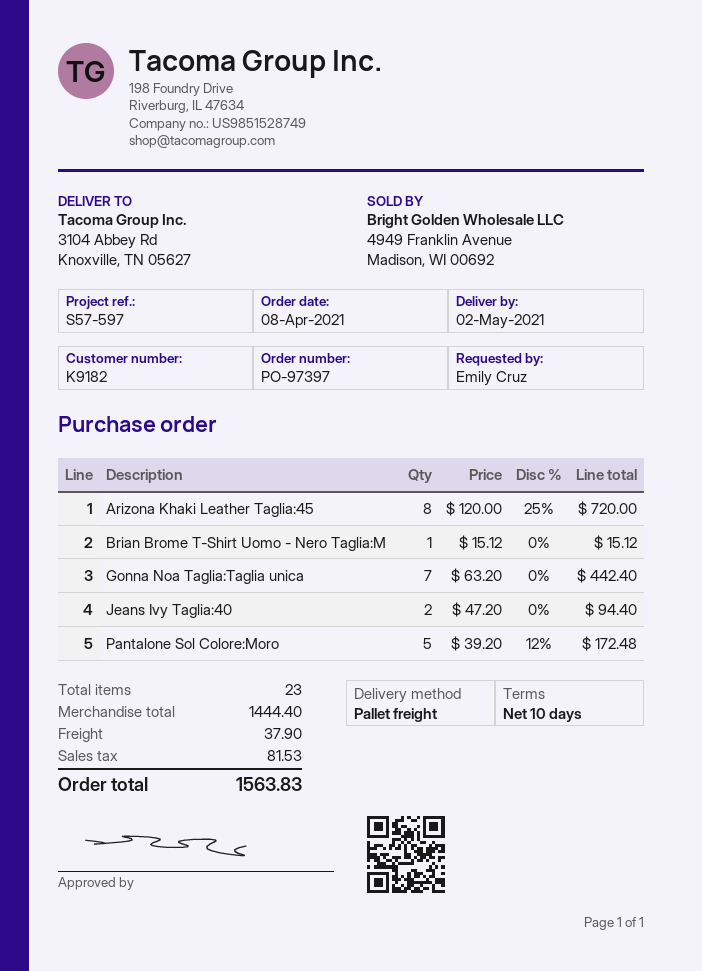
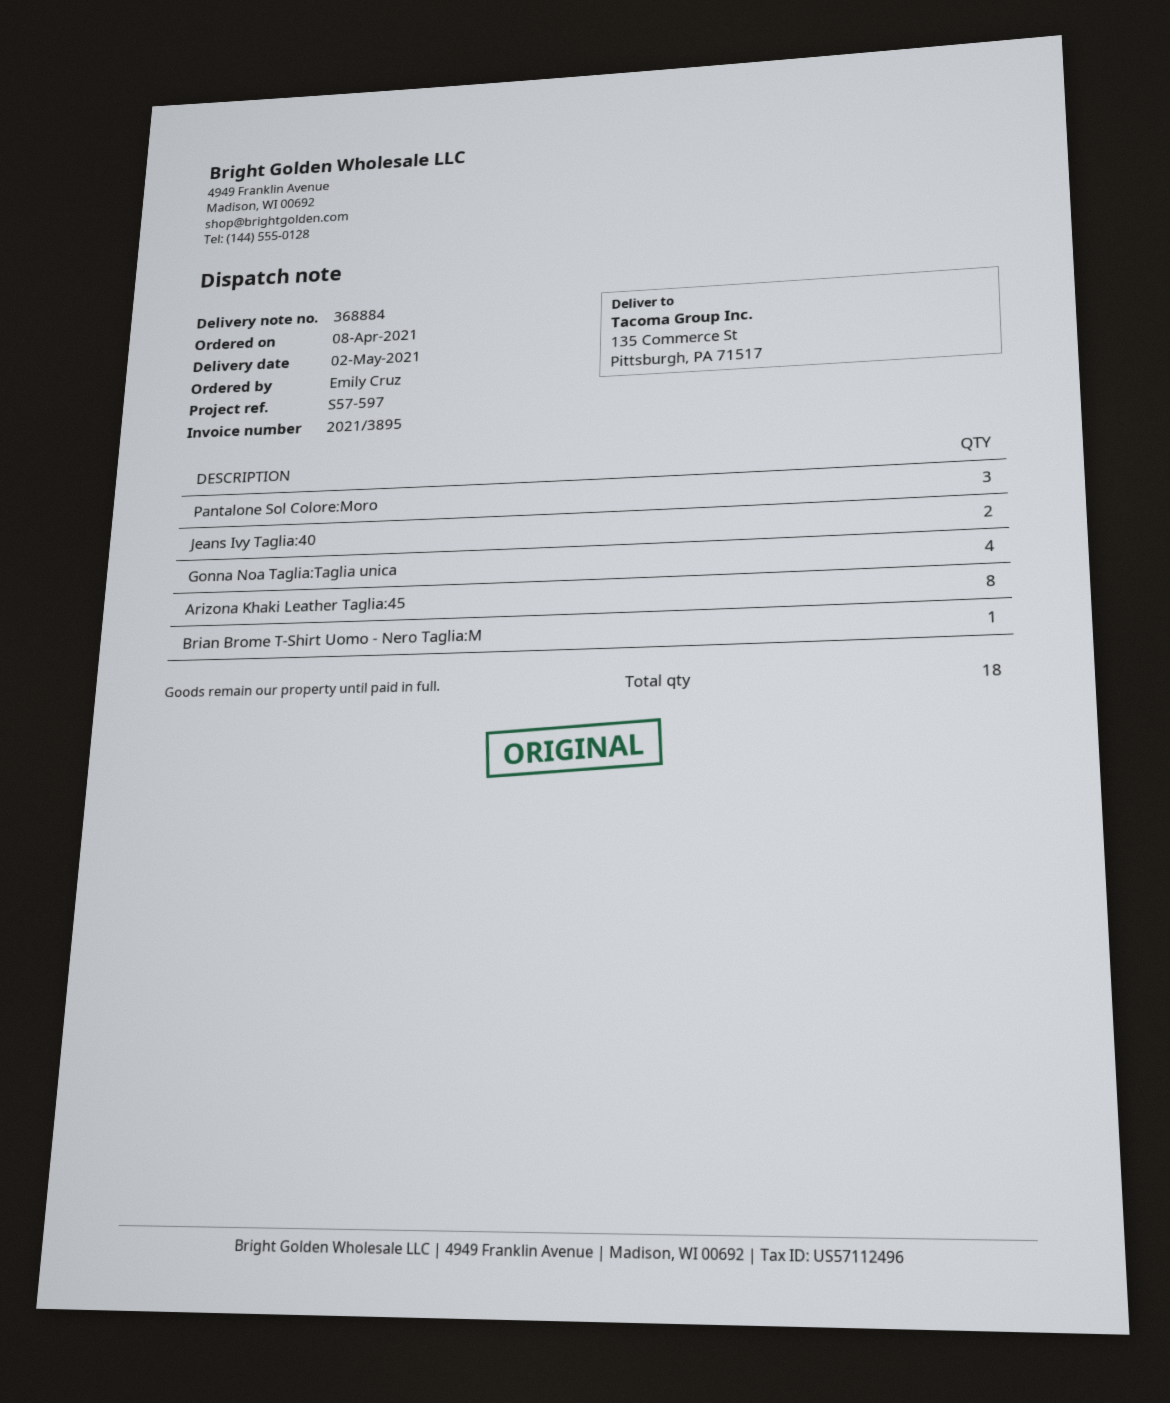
ship to: 3104 Abbey Rd, Knoxville, TN 05627 -> 135 Commerce St, Pittsburgh, PA 71517
Gonna Noa Taglia:Taglia unica: 7 -> 4
Pantalone Sol Colore:Moro: 5 -> 3
total quantity: 23 -> 18

